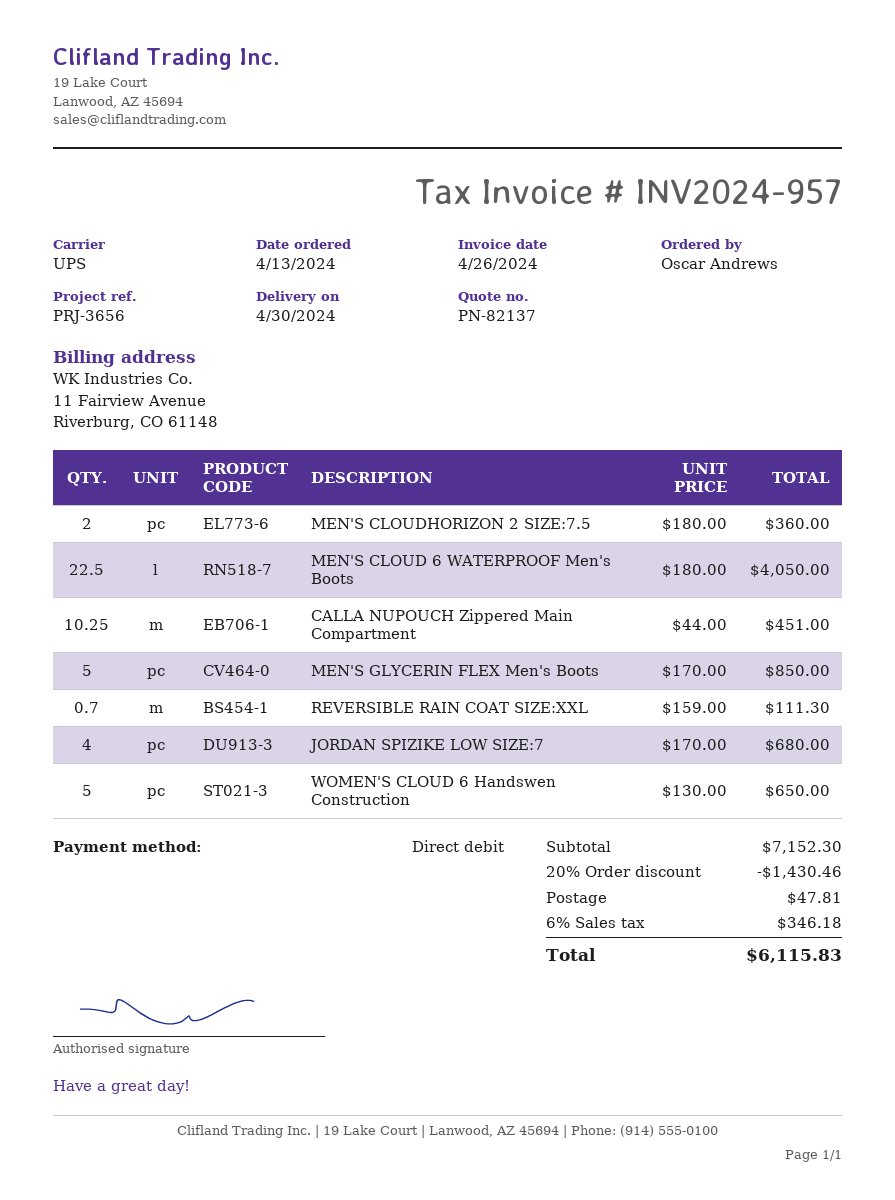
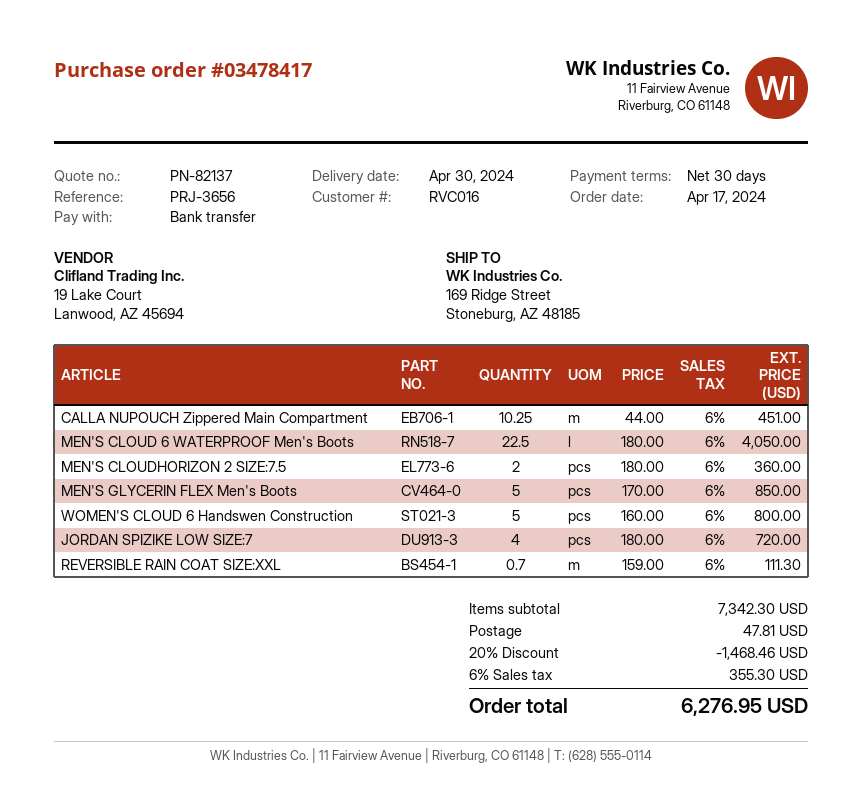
order date: 2024-04-13 -> 2024-04-17
payment method: direct debit -> bank transfer
JORDAN SPIZIKE LOW SIZE:7: 4 x 170.00 = 680.00 -> 4 x 180.00 = 720.00
WOMEN'S CLOUD 6 Handswen Construction: 5 x 130.00 = 650.00 -> 5 x 160.00 = 800.00
subtotal: 7152.30 -> 7342.30
discount: 20% = 1430.46 -> 20% = 1468.46
tax: 6% = 346.18 -> 6% = 355.30
total: 6115.83 -> 6276.95

